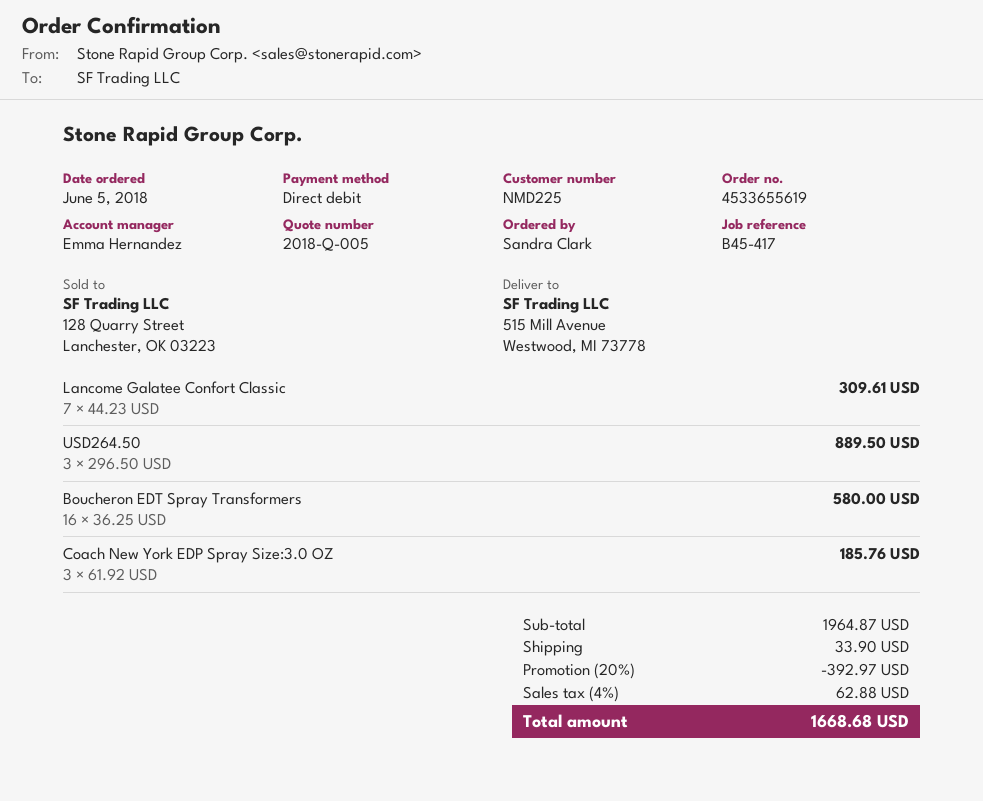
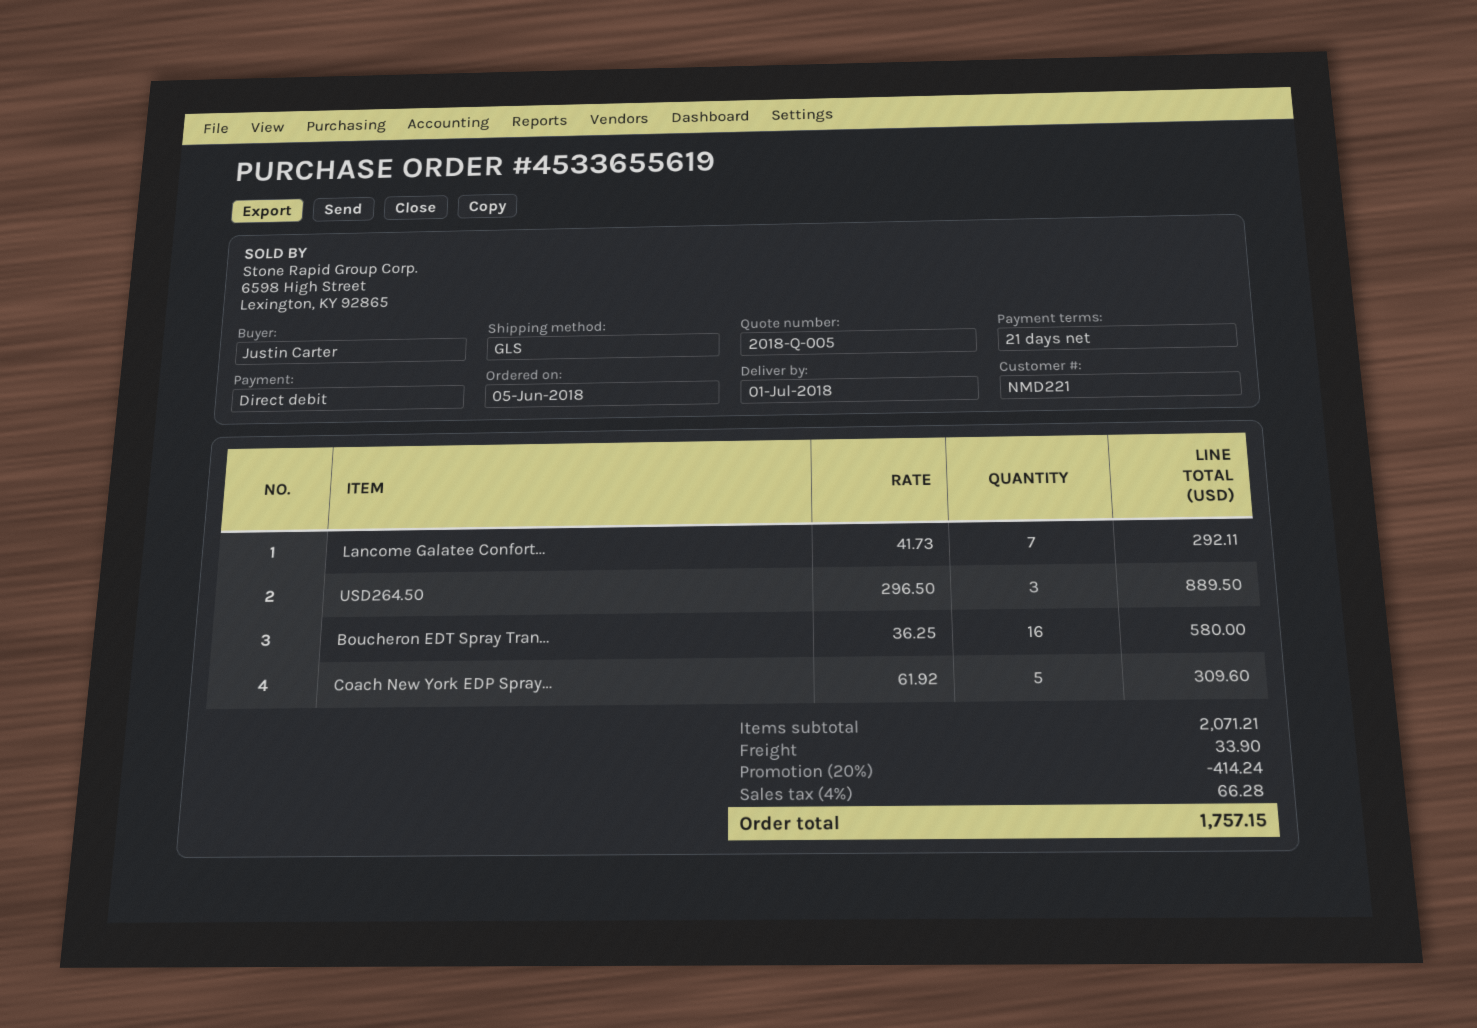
customer number: NMD225 -> NMD221
ordered by: Sandra Clark -> Justin Carter
Lancome Galatee Confort Classic: 7 x 44.23 = 309.61 -> 7 x 41.73 = 292.11
Coach New York EDP Spray Size:3.0 OZ: 3 x 61.92 = 185.76 -> 5 x 61.92 = 309.60
subtotal: 1964.87 -> 2071.21
discount: 20% = 392.97 -> 20% = 414.24
tax: 4% = 62.88 -> 4% = 66.28
total: 1668.68 -> 1757.15

